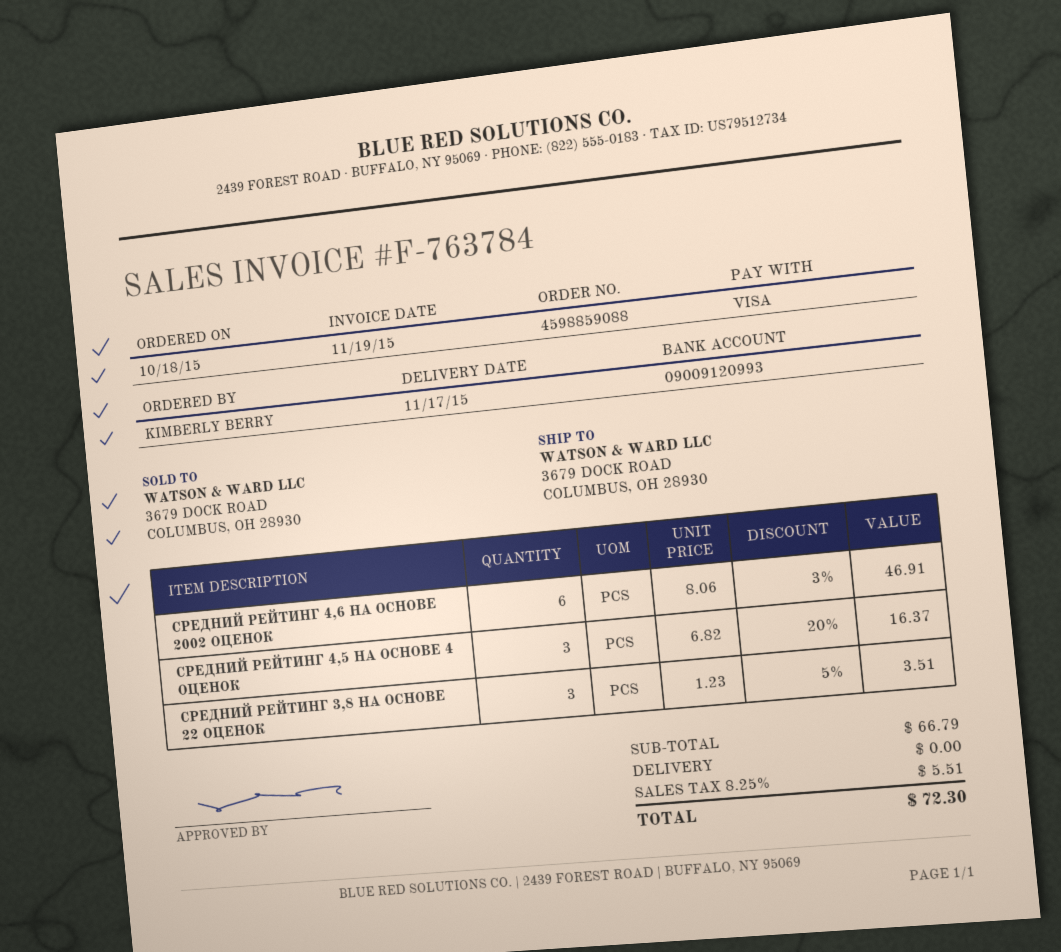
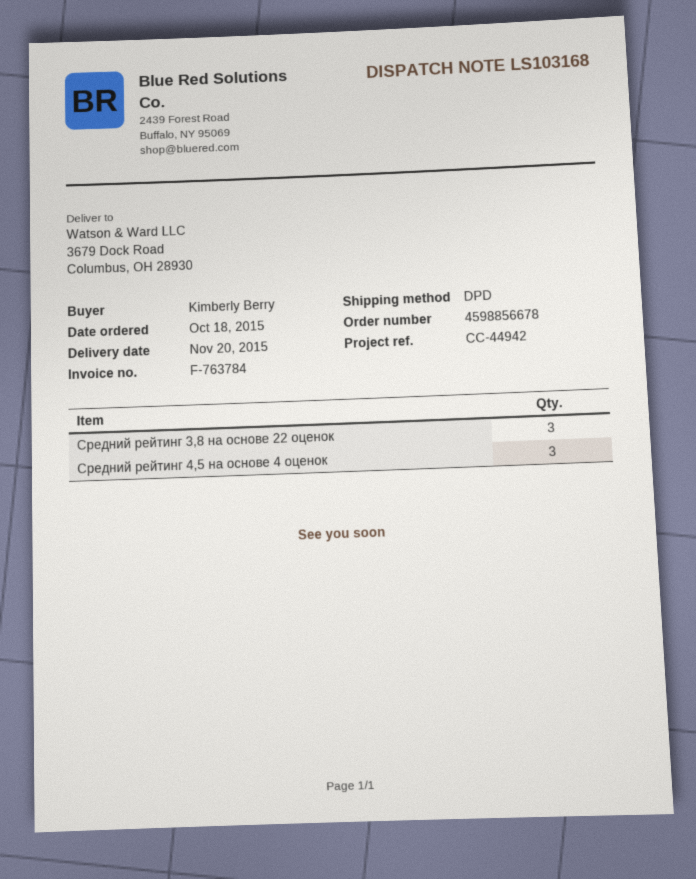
order number: 4598859088 -> 4598856678
delivery date: 2015-11-17 -> 2015-11-20
СРЕДНИЙ РЕЙТИНГ 4,6 НА ОСНОВЕ 2002 ОЦЕНОК: 6 -> none

